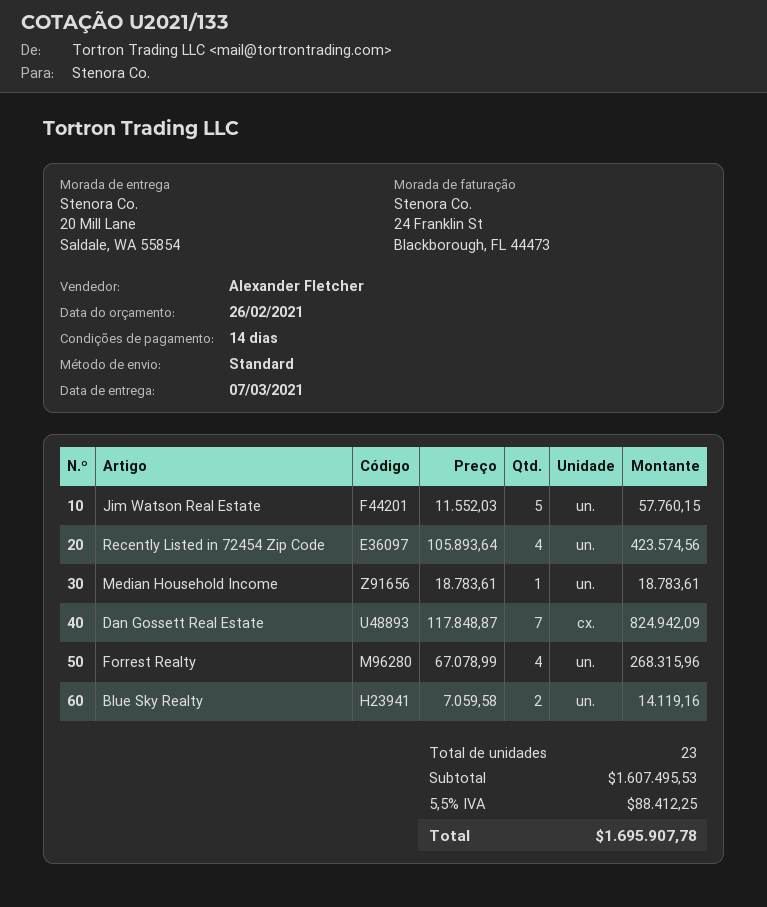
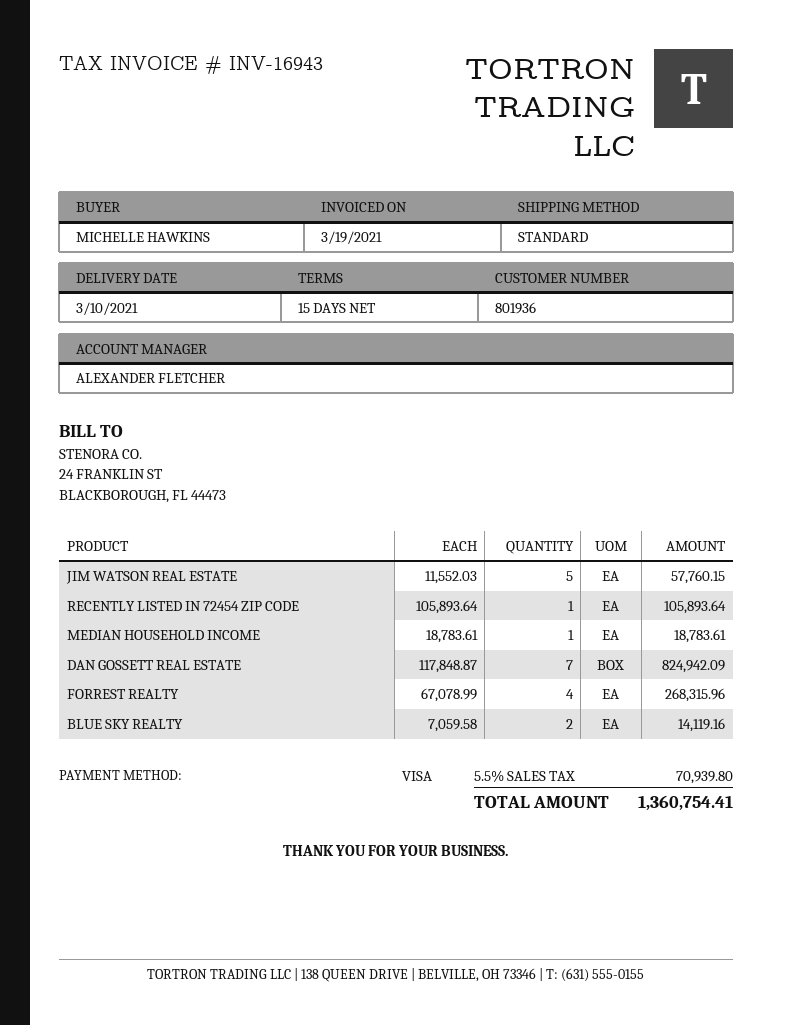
delivery date: 2021-03-07 -> 2021-03-10
payment terms: 14 days -> 15 days
Recently Listed in 72454 Zip Code: 4 x 105893.64 = 423574.56 -> 1 x 105893.64 = 105893.64
tax: 5.5% = 88412.25 -> 5.5% = 70939.80
total: 1695907.78 -> 1360754.41

